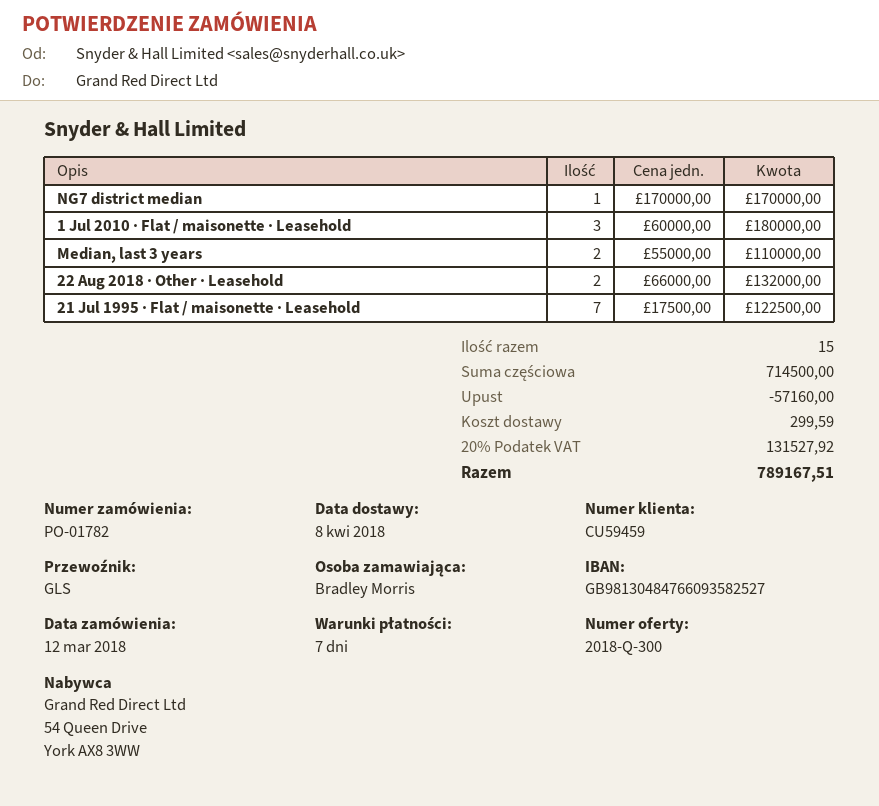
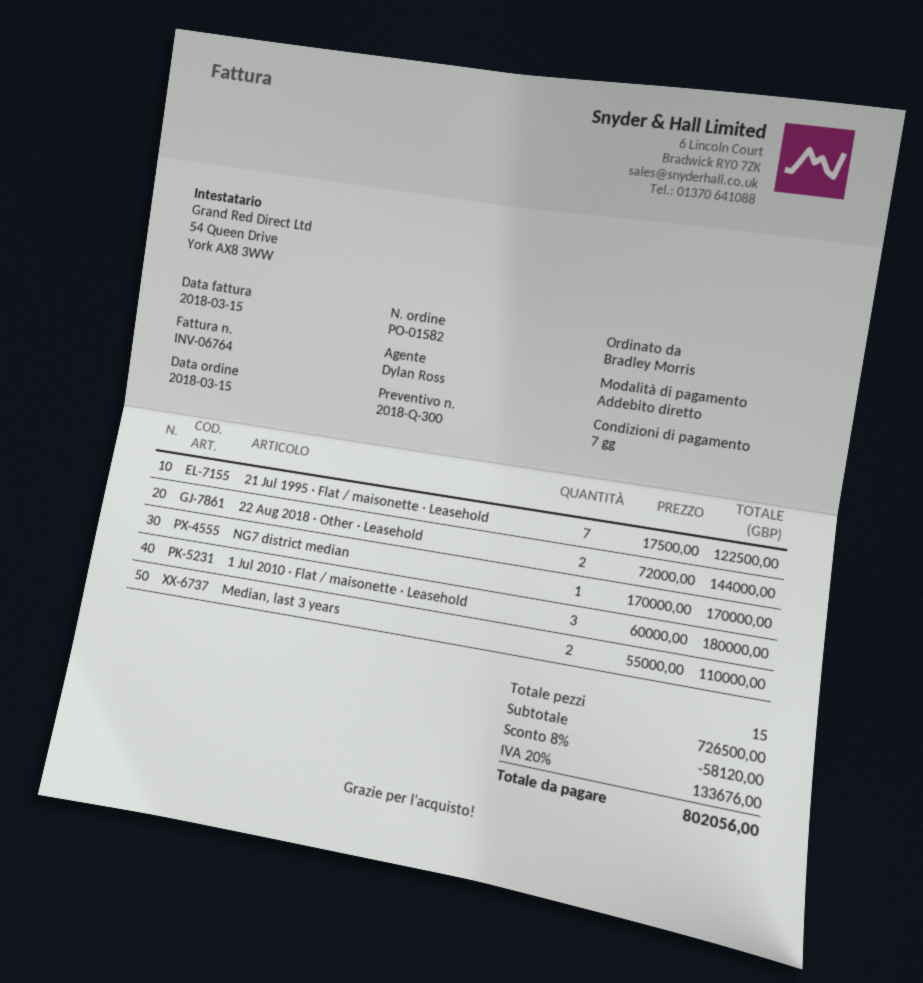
order number: PO-01782 -> PO-01582
order date: 2018-03-12 -> 2018-03-15
22 Aug 2018 · Other · Leasehold: 2 x 66000.00 = 132000.00 -> 2 x 72000.00 = 144000.00
subtotal: 714500.00 -> 726500.00
discount: 57160.00 -> 58120.00
shipping: 299.59 -> none
tax: 20% = 131527.92 -> 20% = 133676.00
total: 789167.51 -> 802056.00

